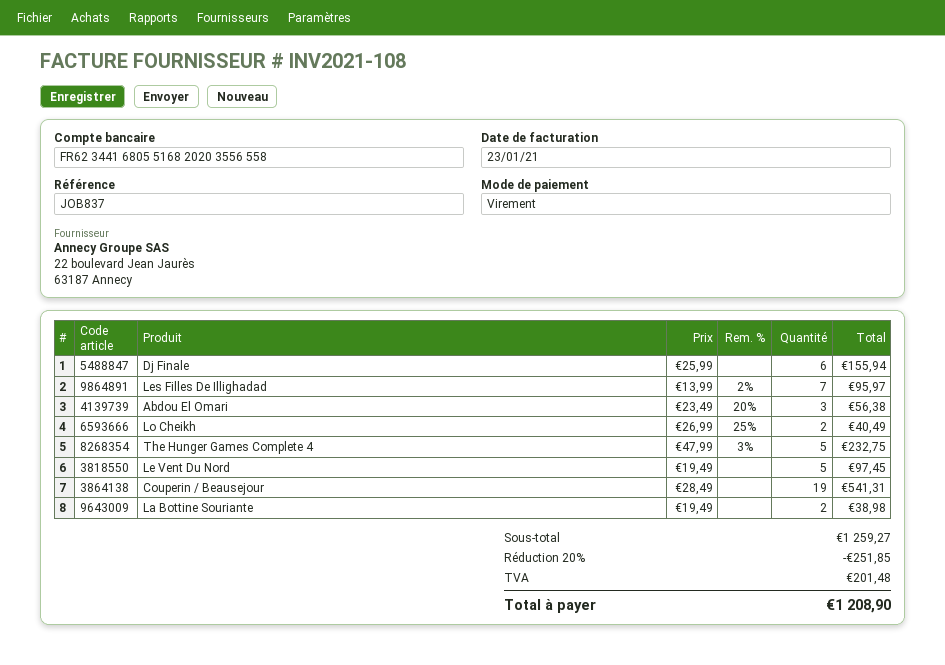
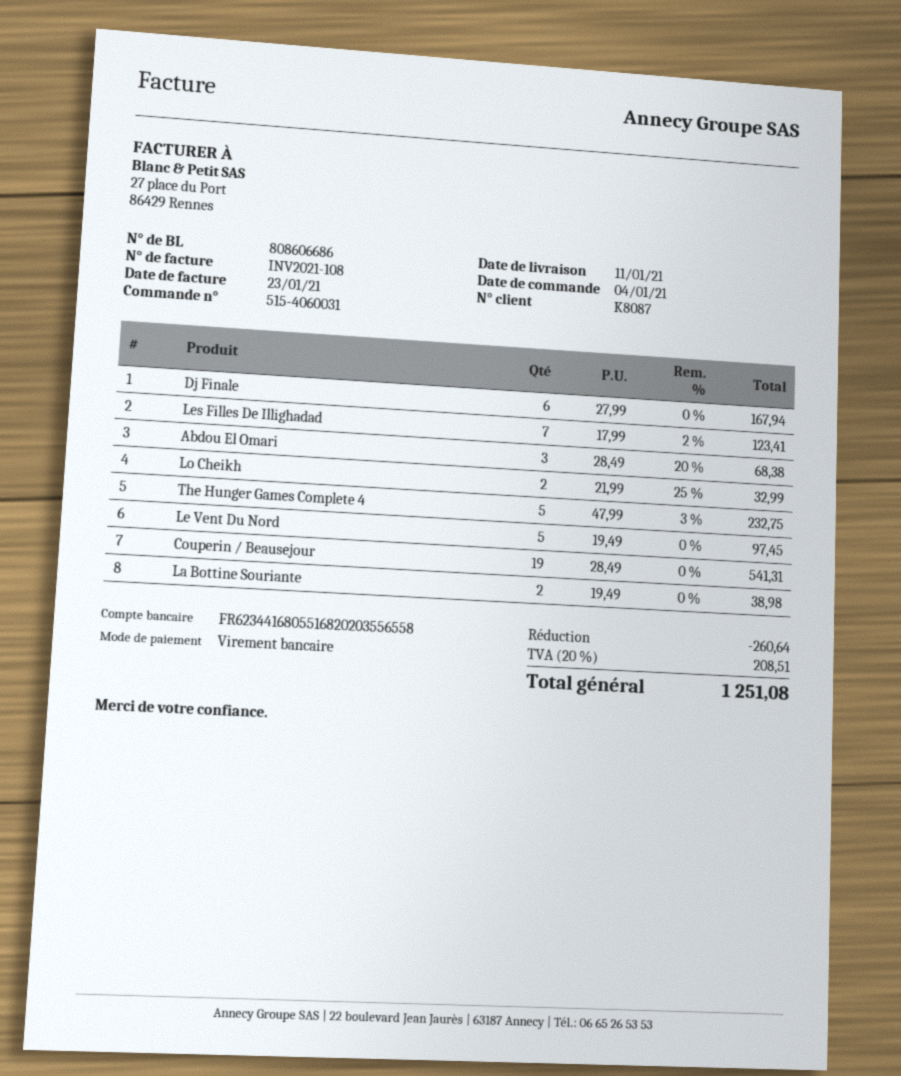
Dj Finale: 6 x 25.99 = 155.94 -> 6 x 27.99 = 167.94
Les Filles De Illighadad: 7 x 13.99 - 2% = 95.97 -> 7 x 17.99 - 2% = 123.41
Abdou El Omari: 3 x 23.49 - 20% = 56.38 -> 3 x 28.49 - 20% = 68.38
Lo Cheikh: 2 x 26.99 - 25% = 40.49 -> 2 x 21.99 - 25% = 32.99
discount: 251.85 -> 260.64
tax: 201.48 -> 208.51
total: 1208.90 -> 1251.08

